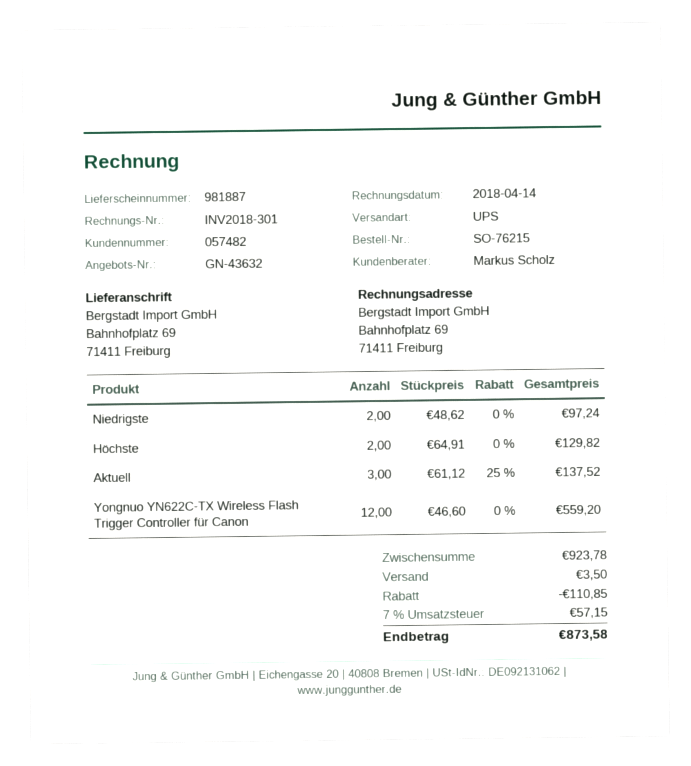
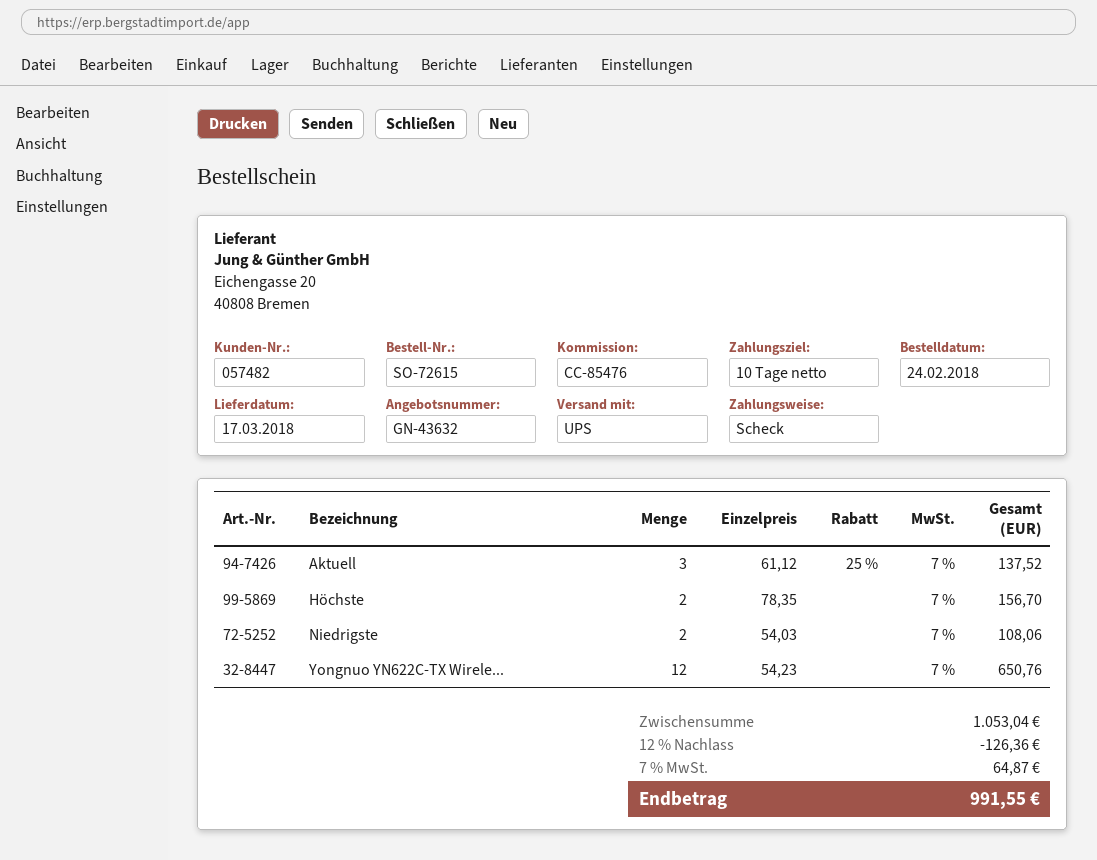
order number: SO-76215 -> SO-72615
Niedrigste: 2 x 48.62 = 97.24 -> 2 x 54.03 = 108.06
Höchste: 2 x 64.91 = 129.82 -> 2 x 78.35 = 156.70
Yongnuo YN622C-TX Wireless Flash Trigger Controller für Canon: 12 x 46.60 = 559.20 -> 12 x 54.23 = 650.76
subtotal: 923.78 -> 1053.04
discount: 110.85 -> 126.36
shipping: 3.50 -> none
tax: 7% = 57.15 -> 7% = 64.87
total: 873.58 -> 991.55

